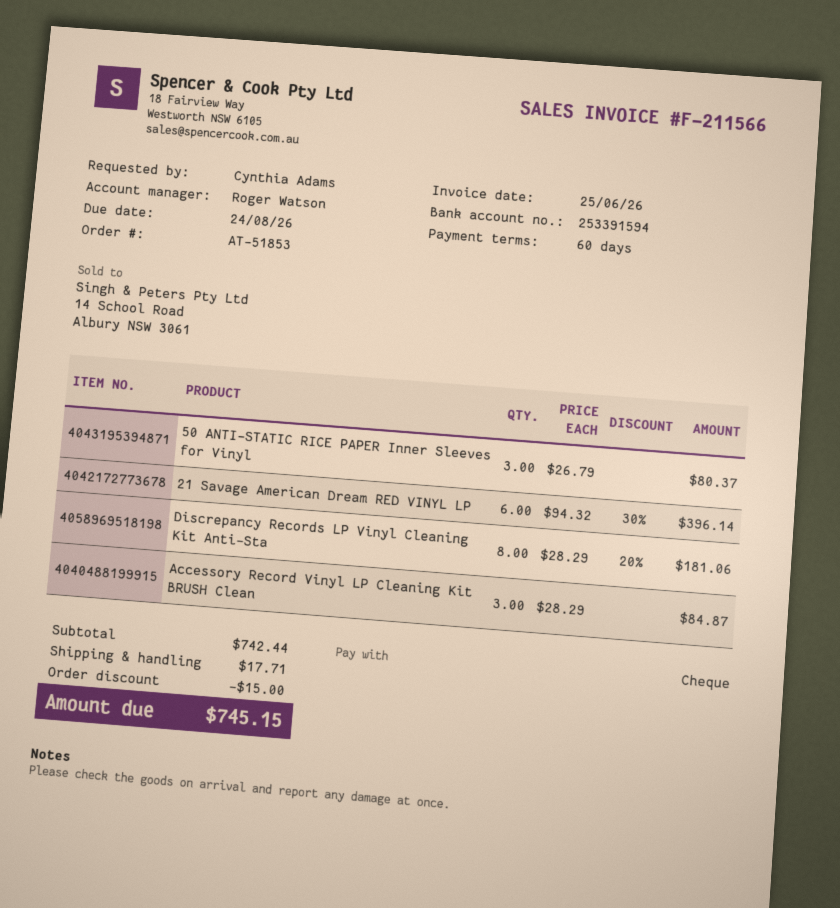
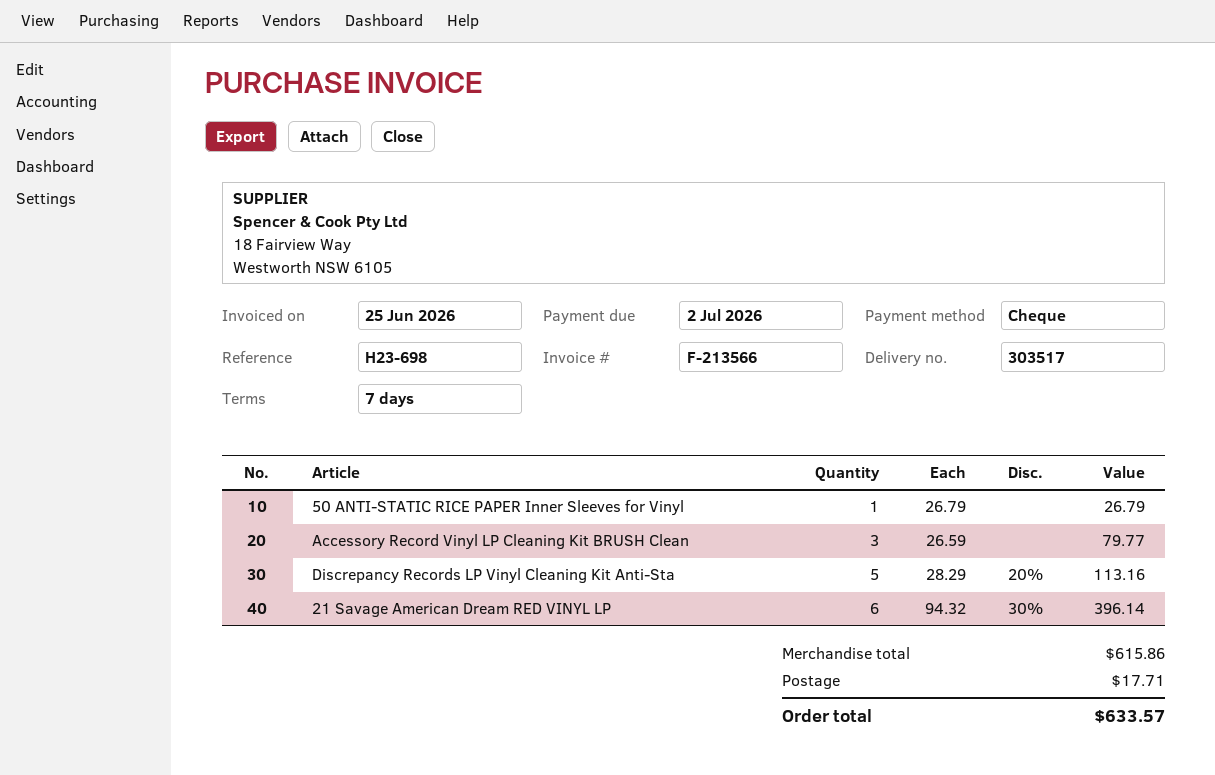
invoice number: F-211566 -> F-213566
payment terms: 60 days -> 7 days
due date: 2026-08-24 -> 2026-07-02
50 ANTI-STATIC RICE PAPER Inner Sleeves for Vinyl: 3 x 26.79 = 80.37 -> 1 x 26.79 = 26.79
Discrepancy Records LP Vinyl Cleaning Kit Anti-Sta: 8 x 28.29 - 20% = 181.06 -> 5 x 28.29 - 20% = 113.16
Accessory Record Vinyl LP Cleaning Kit BRUSH Clean: 3 x 28.29 = 84.87 -> 3 x 26.59 = 79.77
subtotal: 742.44 -> 615.86
discount: 15.00 -> none
total: 745.15 -> 633.57

